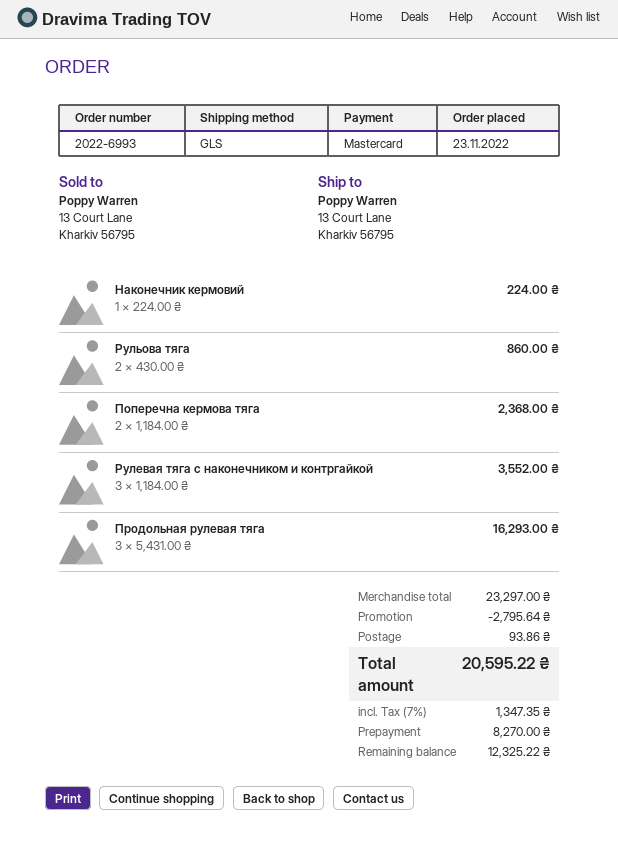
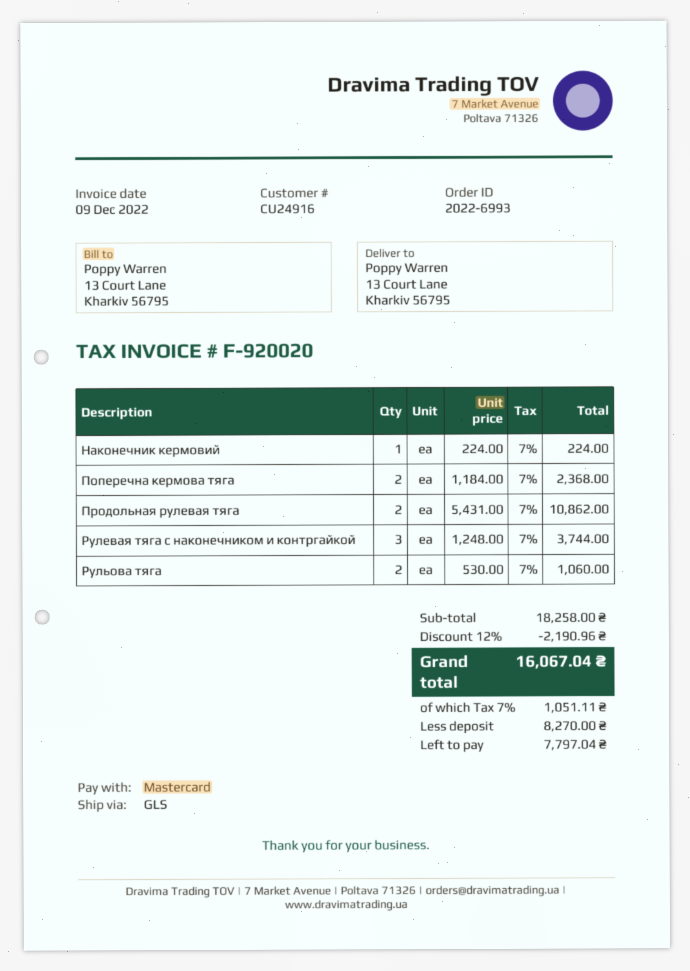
Рульова тяга: 2 x 430.00 = 860.00 -> 2 x 530.00 = 1060.00
Рулевая тягa с наконечником и контргайкой: 3 x 1184.00 = 3552.00 -> 3 x 1248.00 = 3744.00
Продольная рулевая тяга: 3 x 5431.00 = 16293.00 -> 2 x 5431.00 = 10862.00
subtotal: 23297.00 -> 18258.00
discount: 2795.64 -> 2190.96
shipping: 93.86 -> none
tax: 7% = 1347.35 -> 7% = 1051.11
total: 20595.22 -> 16067.04
balance: 12325.22 -> 7797.04

